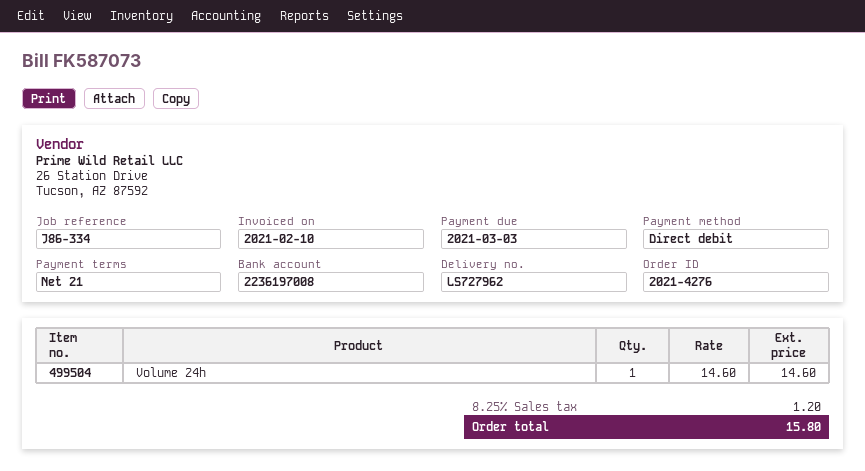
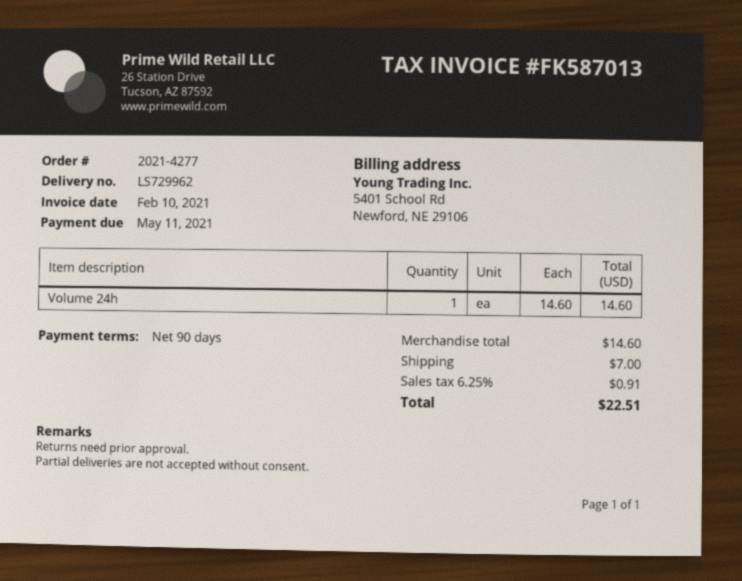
order number: 2021-4276 -> 2021-4277
delivery note number: LS727962 -> LS729962
invoice number: FK587073 -> FK587013
payment terms: 21 days -> 90 days
due date: 2021-03-03 -> 2021-05-11
shipping: none -> 7.00
tax: 8.25% = 1.20 -> 6.25% = 0.91
total: 15.80 -> 22.51

